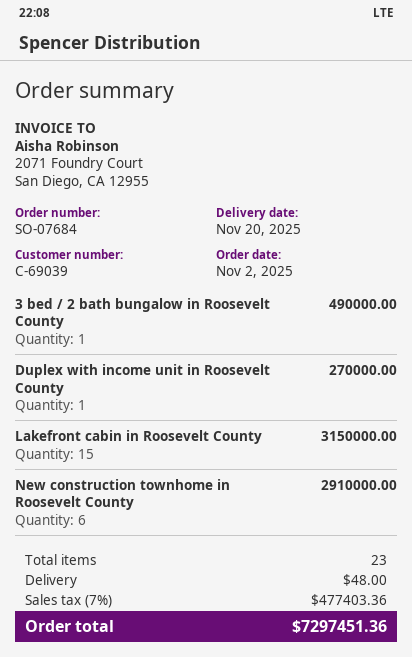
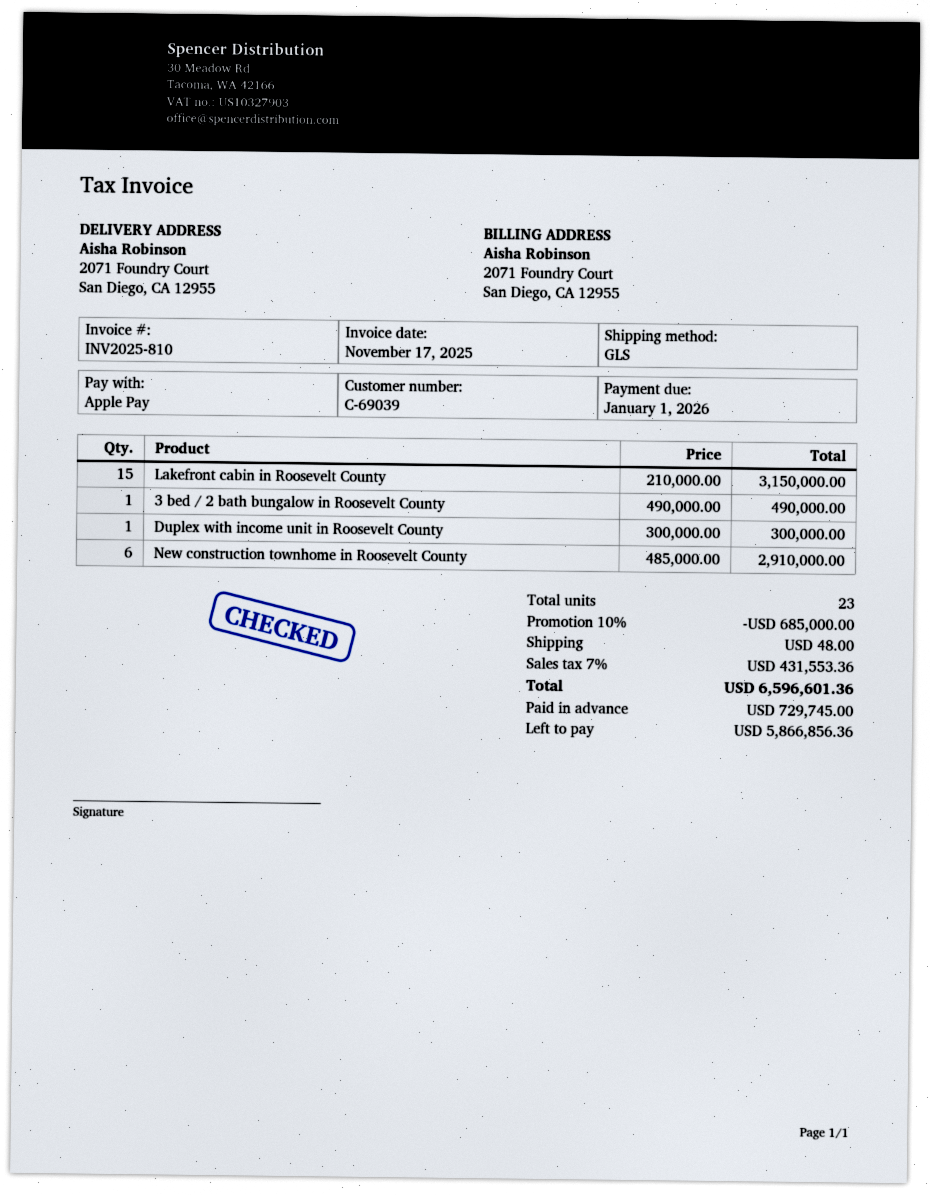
Duplex with income unit in Roosevelt County: 1 for 270000.00 -> 1 for 300000.00
discount: none -> 10% = 685000.00
tax: 7% = 477403.36 -> 7% = 431553.36
total: 7297451.36 -> 6596601.36

